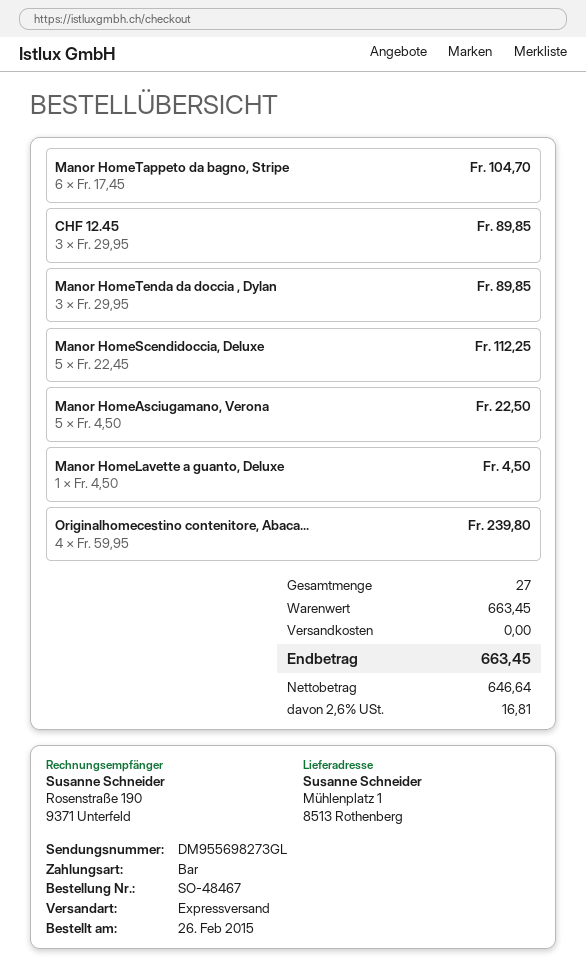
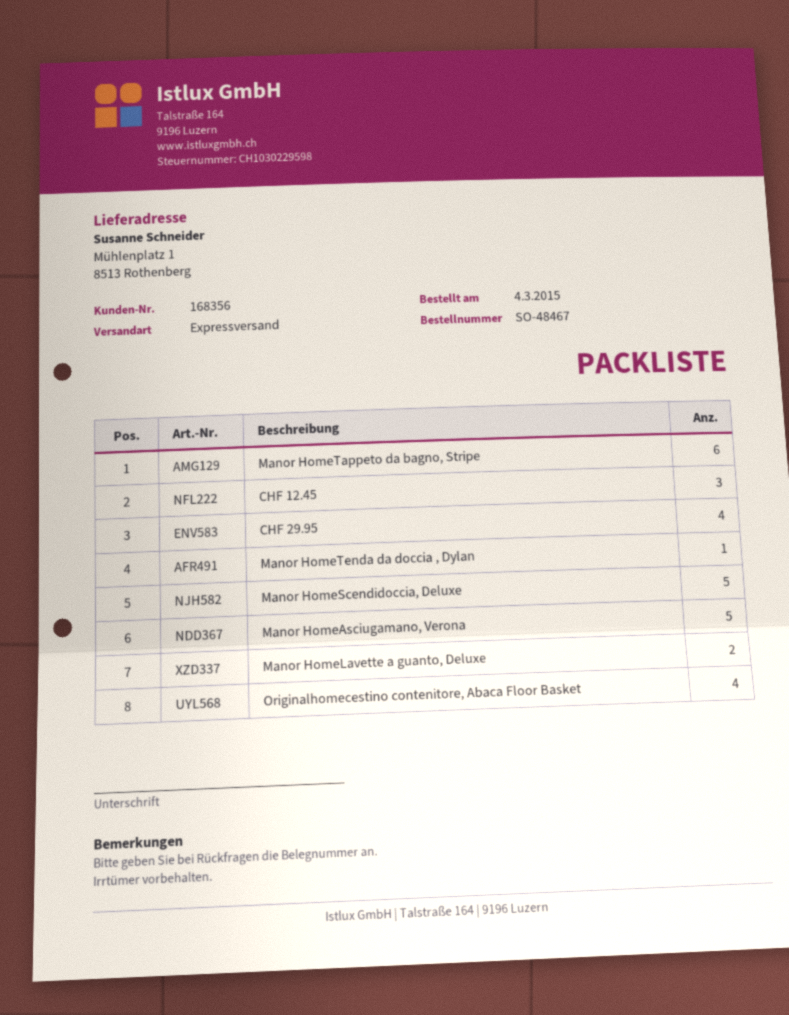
order date: 2015-02-26 -> 2015-03-04
Manor HomeTenda da doccia , Dylan: 3 -> 1
Manor HomeLavette a guanto, Deluxe: 1 -> 2
CHF 29.95: none -> 4

